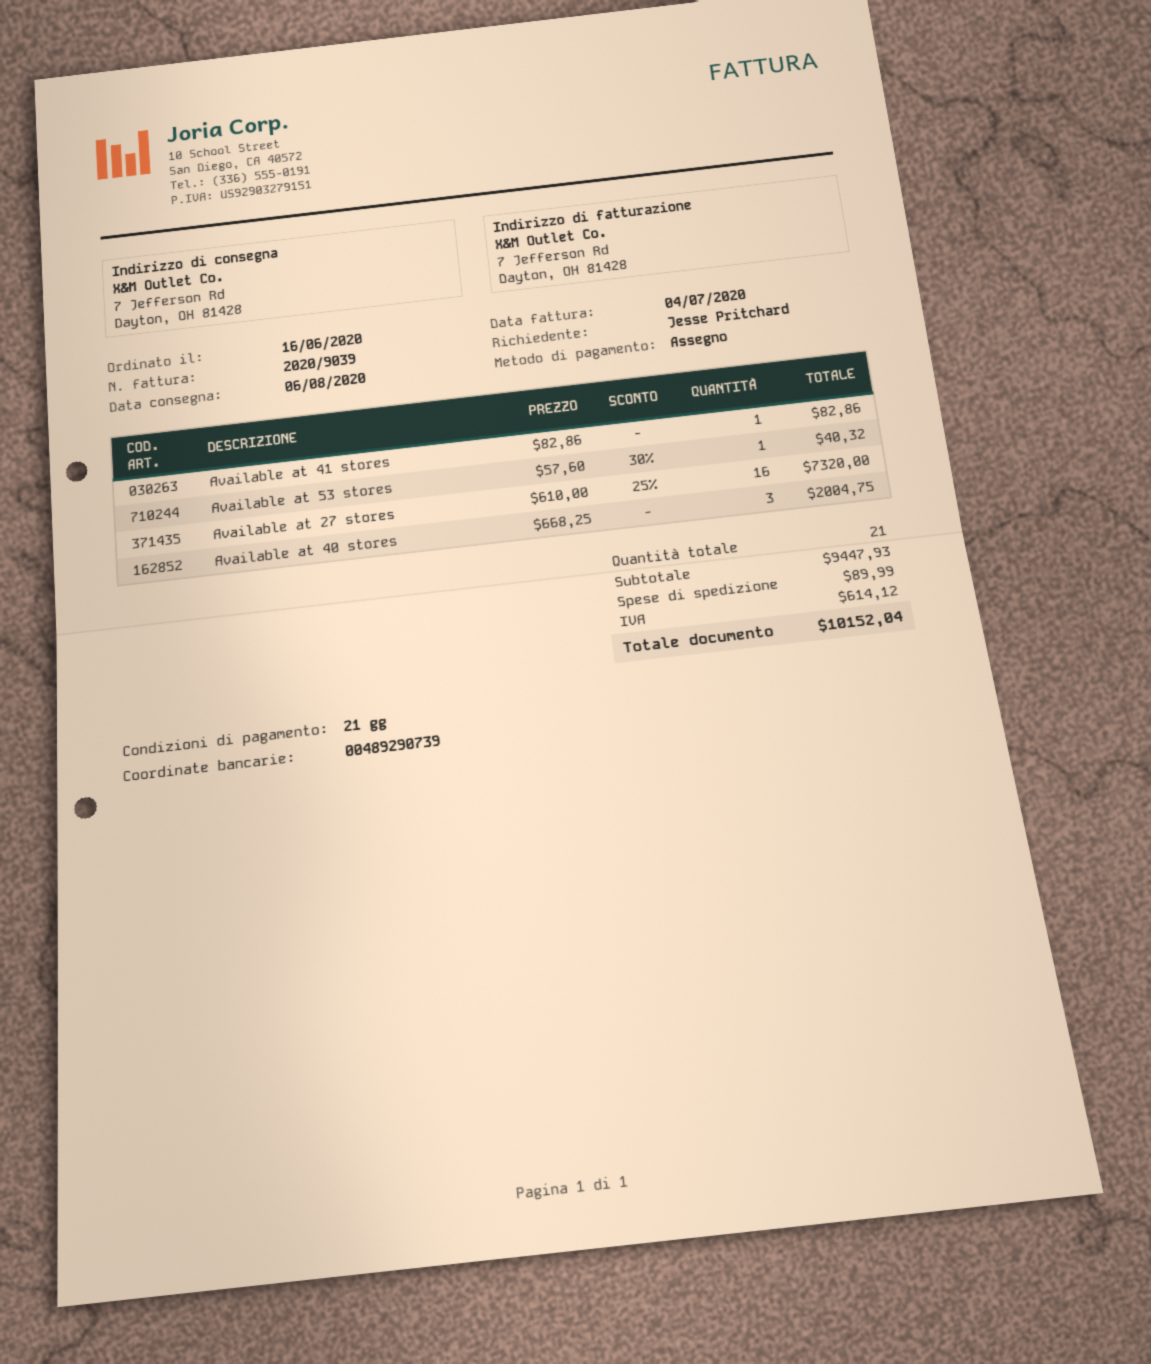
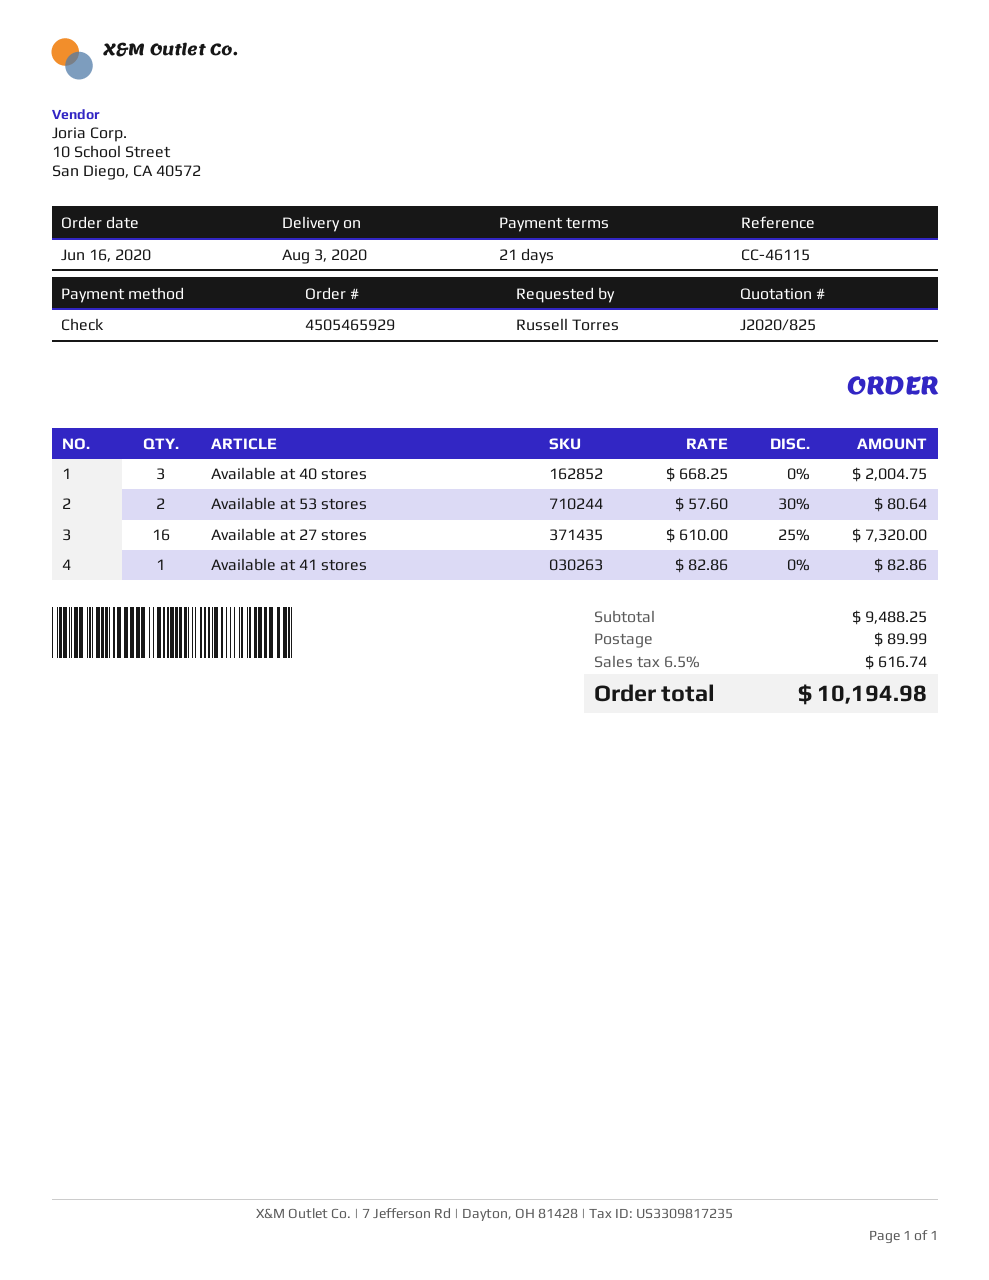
delivery date: 2020-08-06 -> 2020-08-03
ordered by: Jesse Pritchard -> Russell Torres
Available at 53 stores: 1 x 57.60 - 30% = 40.32 -> 2 x 57.60 - 30% = 80.64
subtotal: 9447.93 -> 9488.25
tax: 614.12 -> 616.74
total: 10152.04 -> 10194.98

